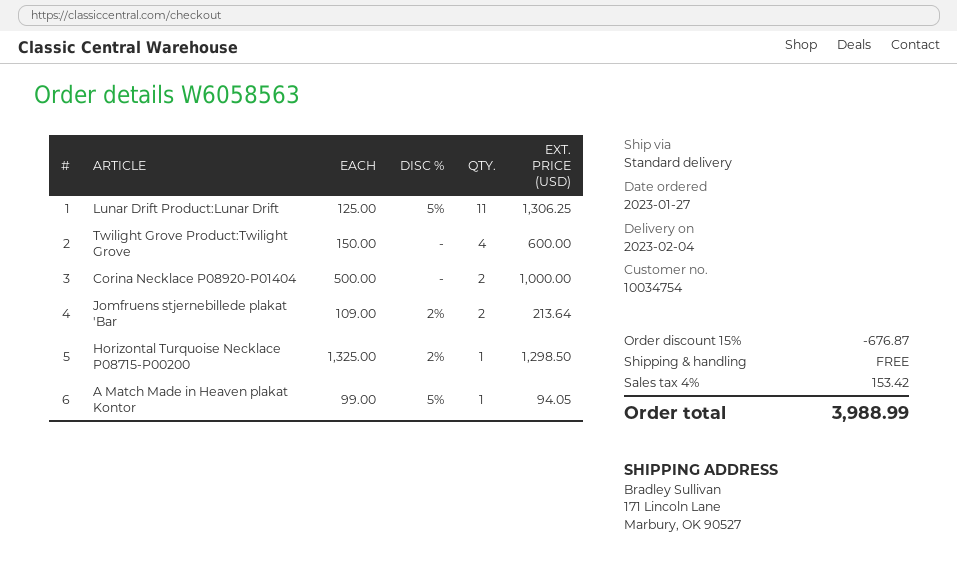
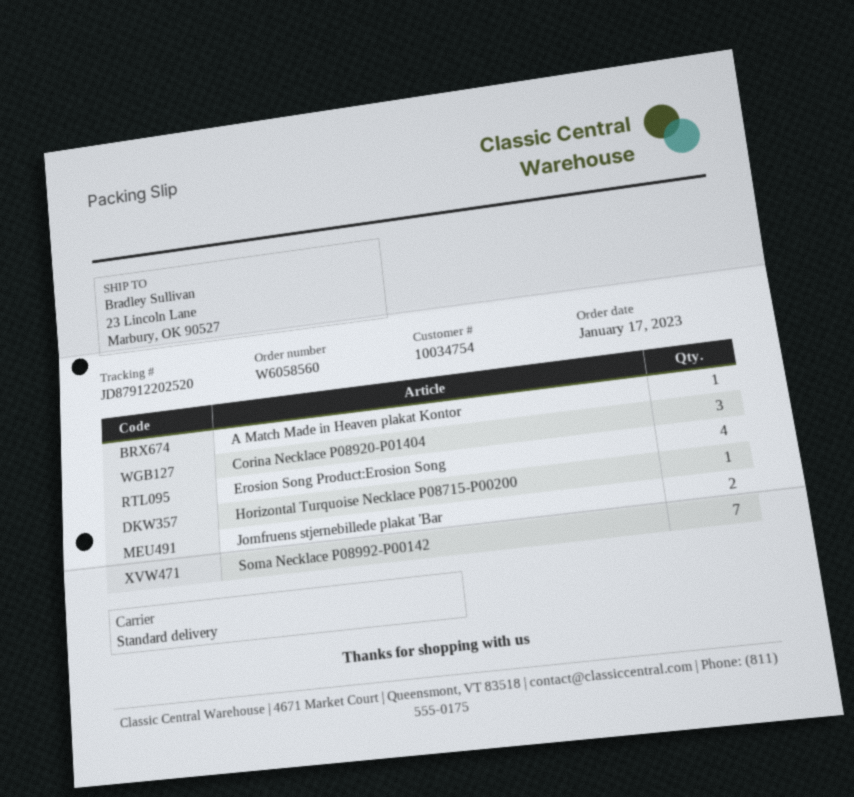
order number: W6058563 -> W6058560
order date: 2023-01-27 -> 2023-01-17
ship to: 171 Lincoln Lane, Marbury, OK 90527 -> 23 Lincoln Lane, Marbury, OK 90527
Lunar Drift Product:Lunar Drift: 11 -> none
Twilight Grove Product:Twilight Grove: 4 -> none
Corina Necklace P08920-P01404: 2 -> 3
Erosion Song Product:Erosion Song: none -> 4
Soma Necklace P08992-P00142: none -> 7

